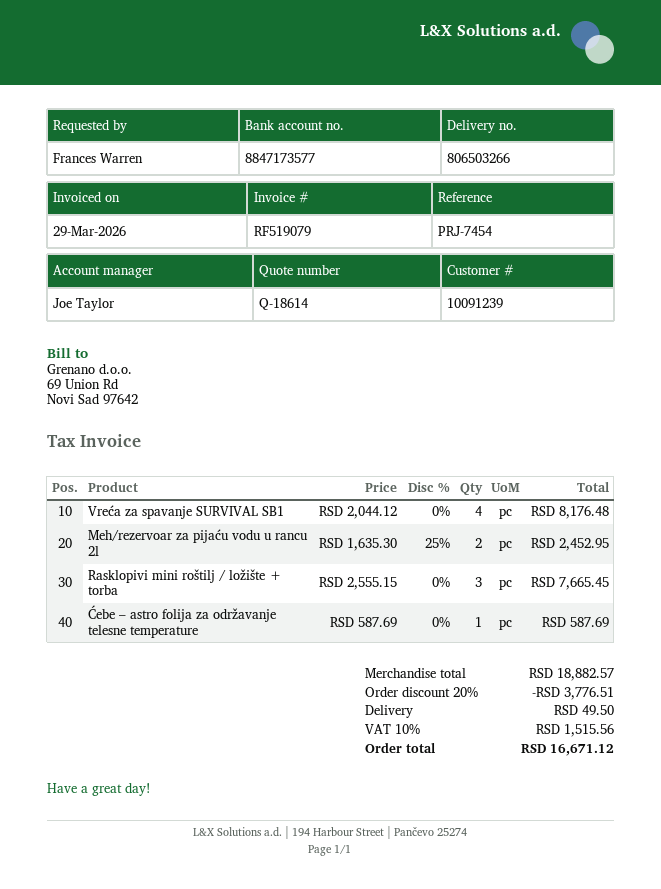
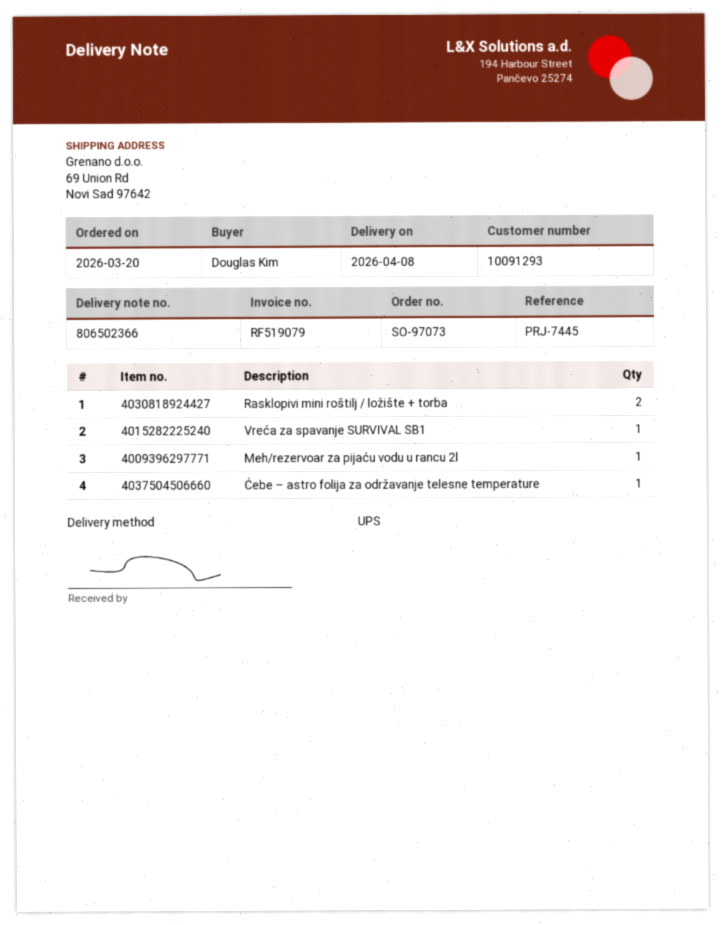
delivery note number: 806503266 -> 806502366
customer number: 10091239 -> 10091293
reference: PRJ-7454 -> PRJ-7445
ordered by: Frances Warren -> Douglas Kim
Vreća za spavanje SURVIVAL SB1: 4 -> 1
Meh/rezervoar za pijaću vodu u rancu 2l: 2 -> 1
Rasklopivi mini roštilj / ložište + torba: 3 -> 2

